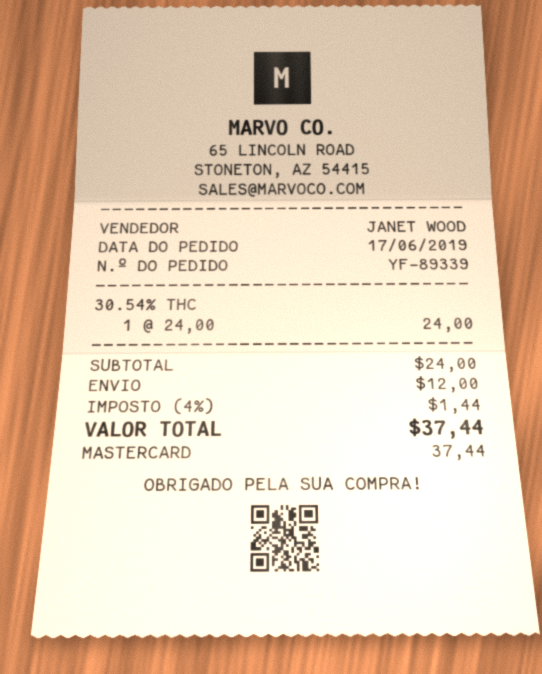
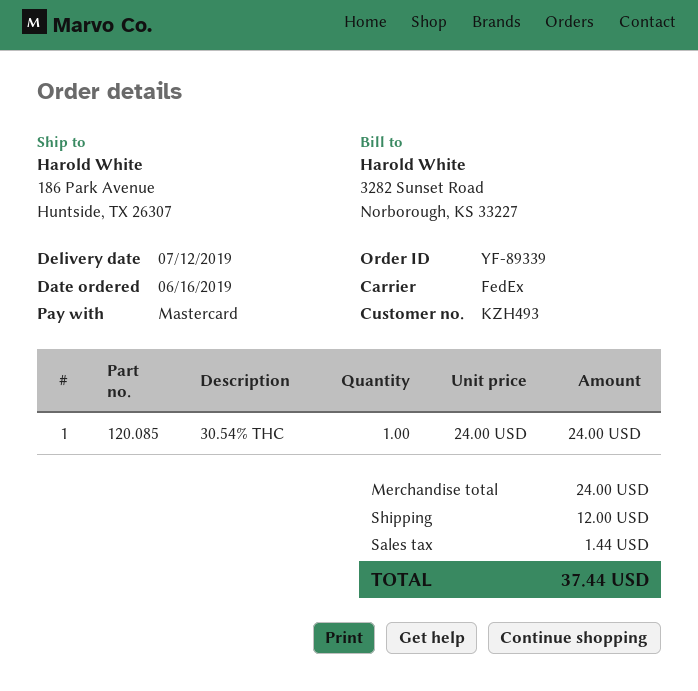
order date: 2019-06-17 -> 2019-06-16

